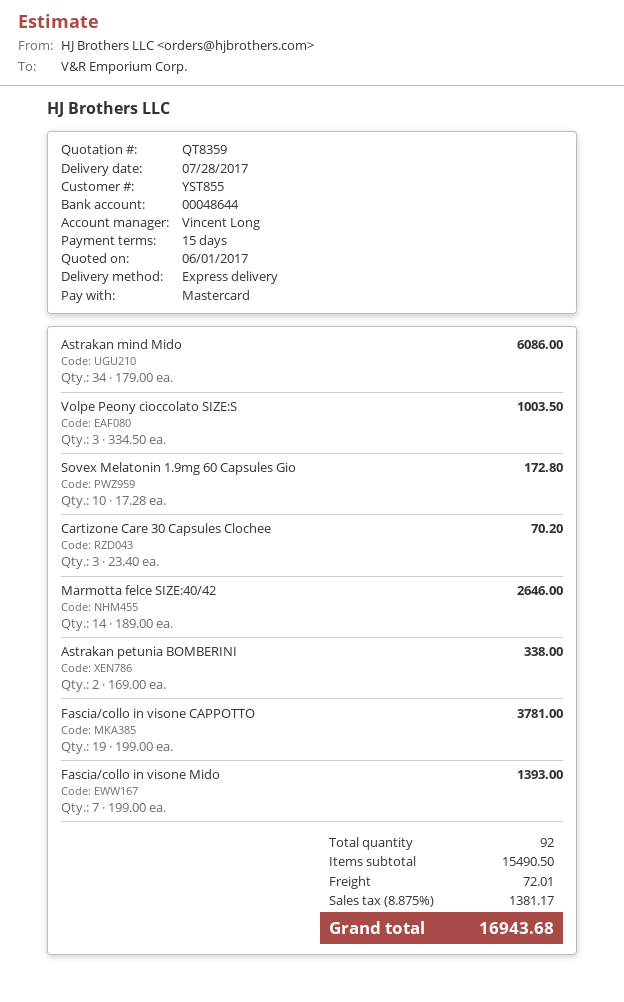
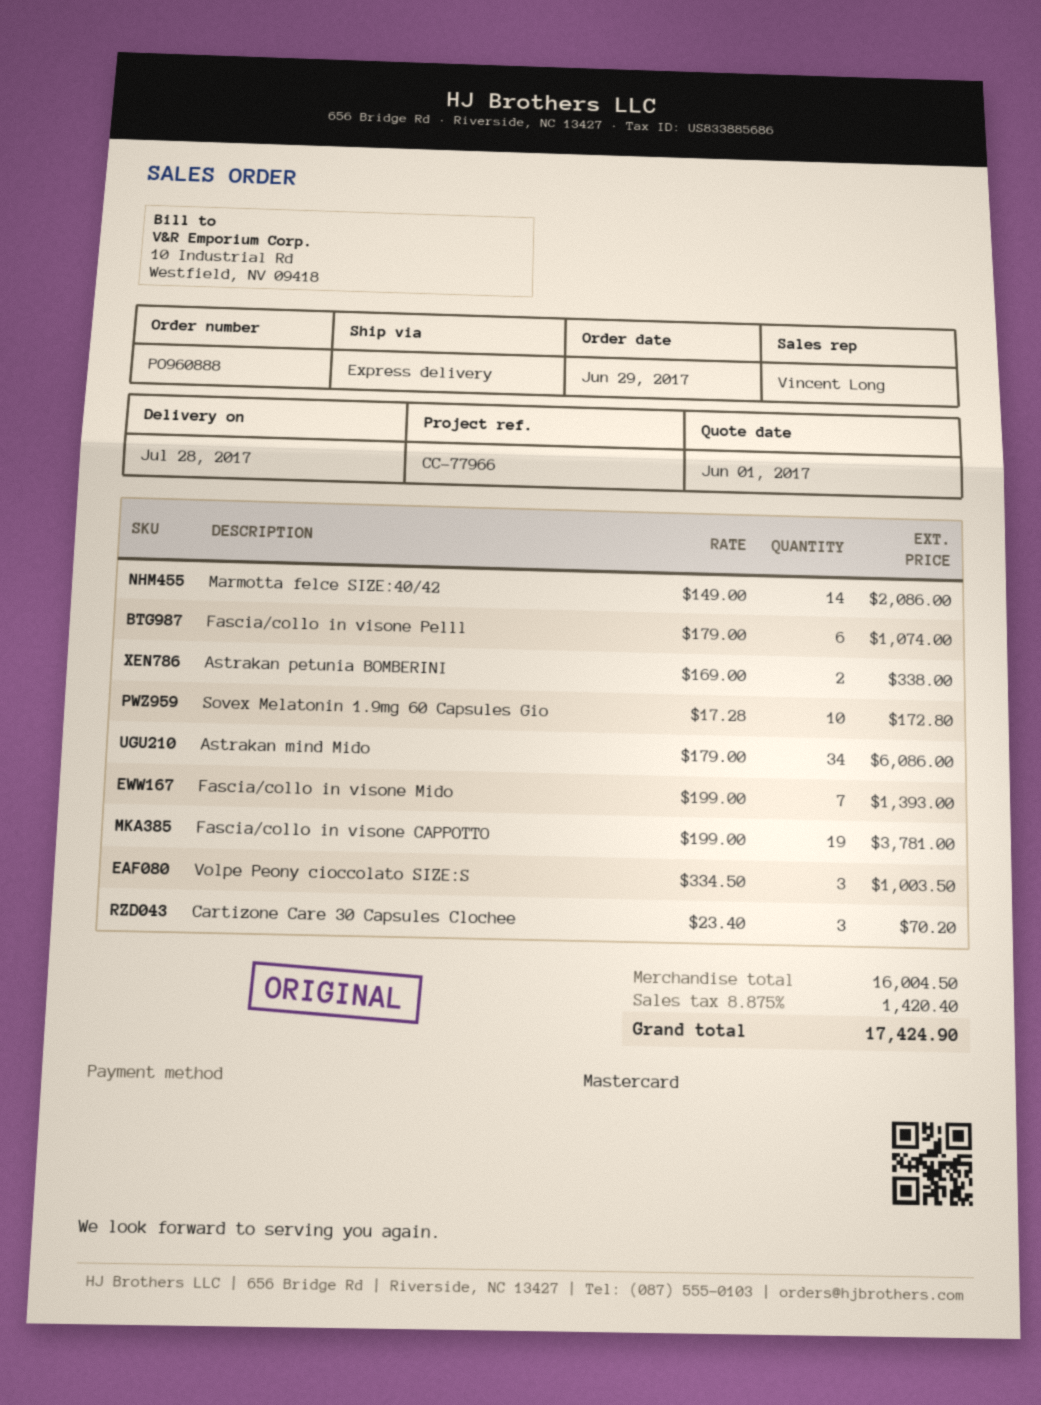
Marmotta felce SIZE:40/42: 14 x 189.00 = 2646.00 -> 14 x 149.00 = 2086.00
Fascia/collo in visone Pelll: none -> 6 x 179.00 = 1074.00
subtotal: 15490.50 -> 16004.50
shipping: 72.01 -> none
tax: 8.875% = 1381.17 -> 8.875% = 1420.40
total: 16943.68 -> 17424.90

